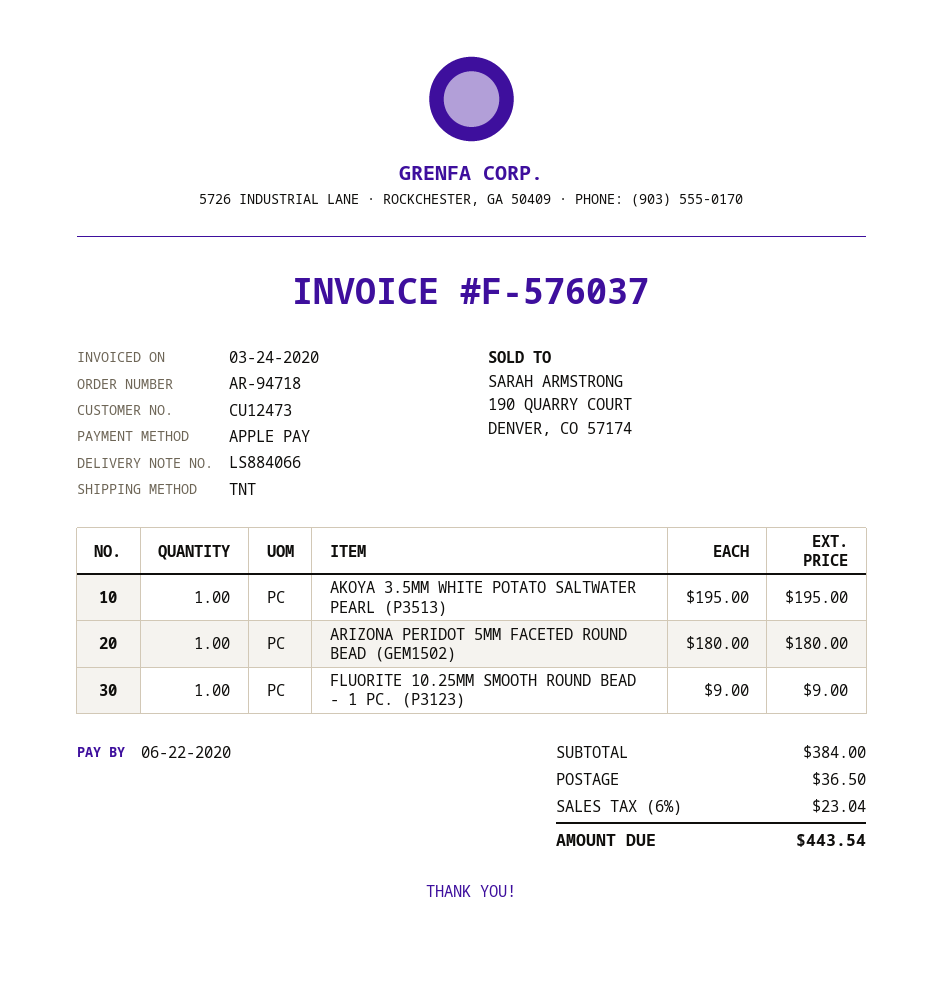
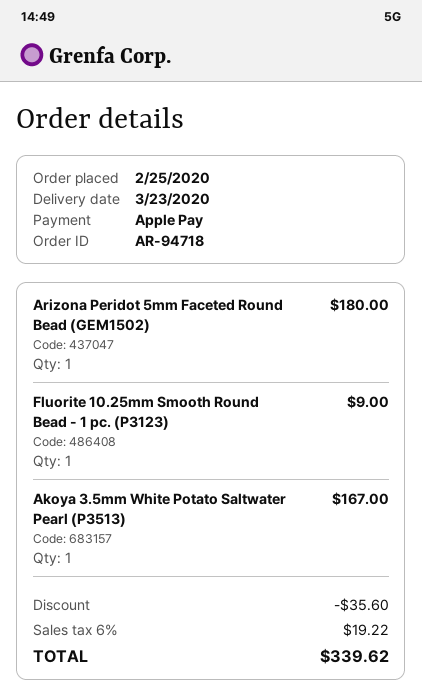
AKOYA 3.5MM WHITE POTATO SALTWATER PEARL (P3513): 1 for 195.00 -> 1 for 167.00
discount: none -> 35.60
shipping: 36.50 -> none
tax: 6% = 23.04 -> 6% = 19.22
total: 443.54 -> 339.62

